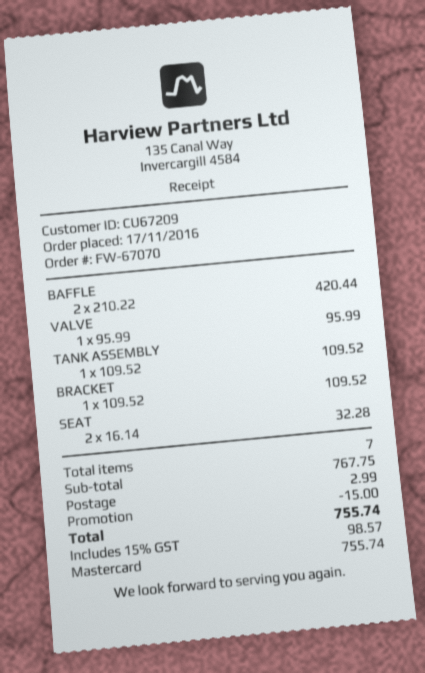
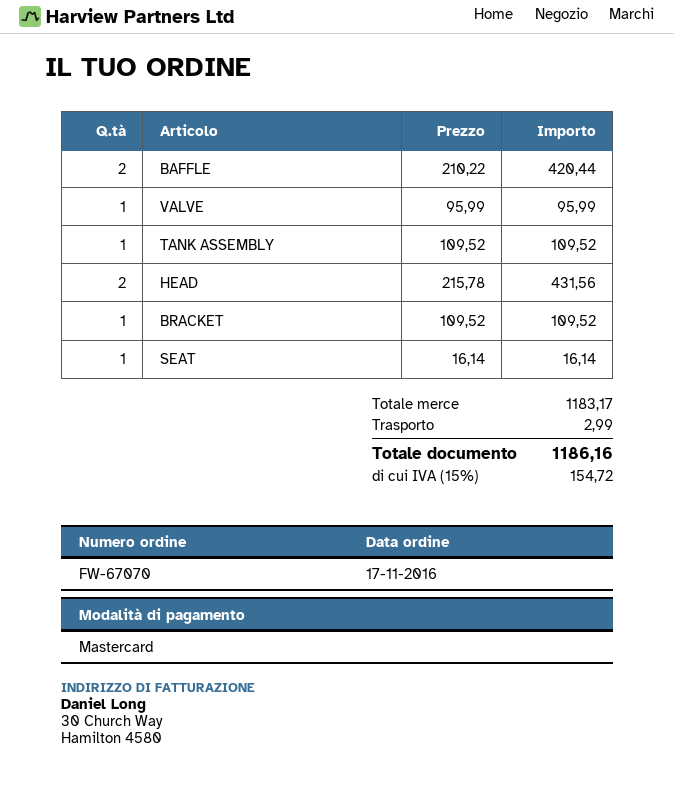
SEAT: 2 x 16.14 = 32.28 -> 1 x 16.14 = 16.14
HEAD: none -> 2 x 215.78 = 431.56
subtotal: 767.75 -> 1183.17
discount: 15.00 -> none
tax: 15% = 98.57 -> 15% = 154.72
total: 755.74 -> 1186.16

